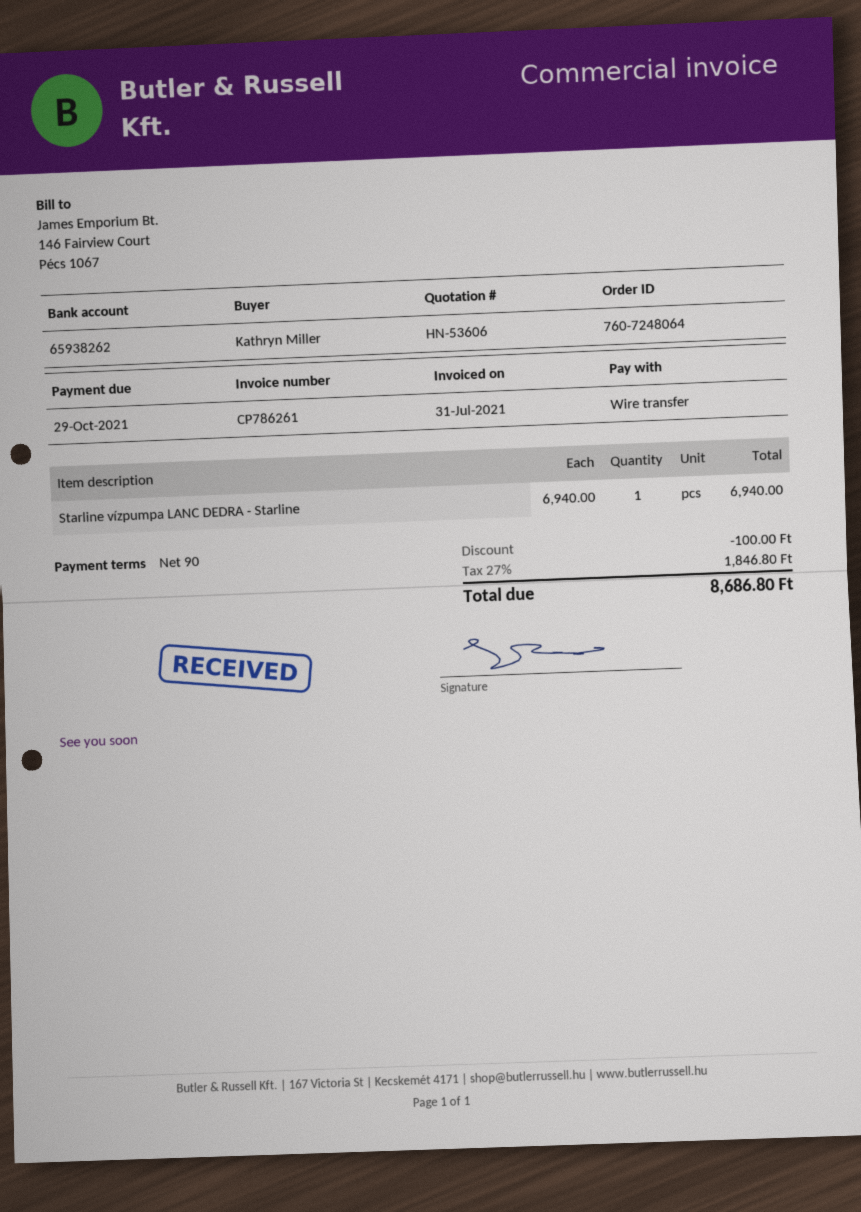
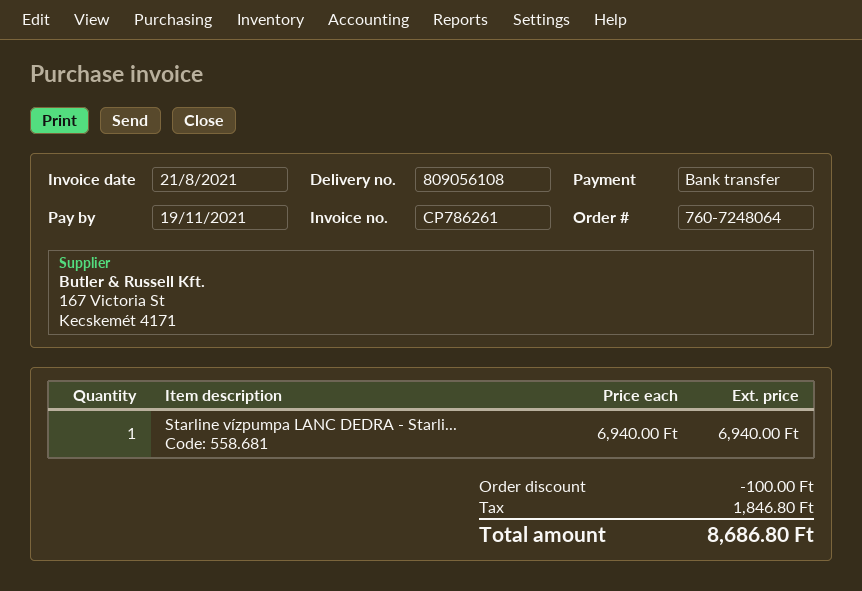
invoice date: 2021-07-31 -> 2021-08-21
due date: 2021-10-29 -> 2021-11-19

